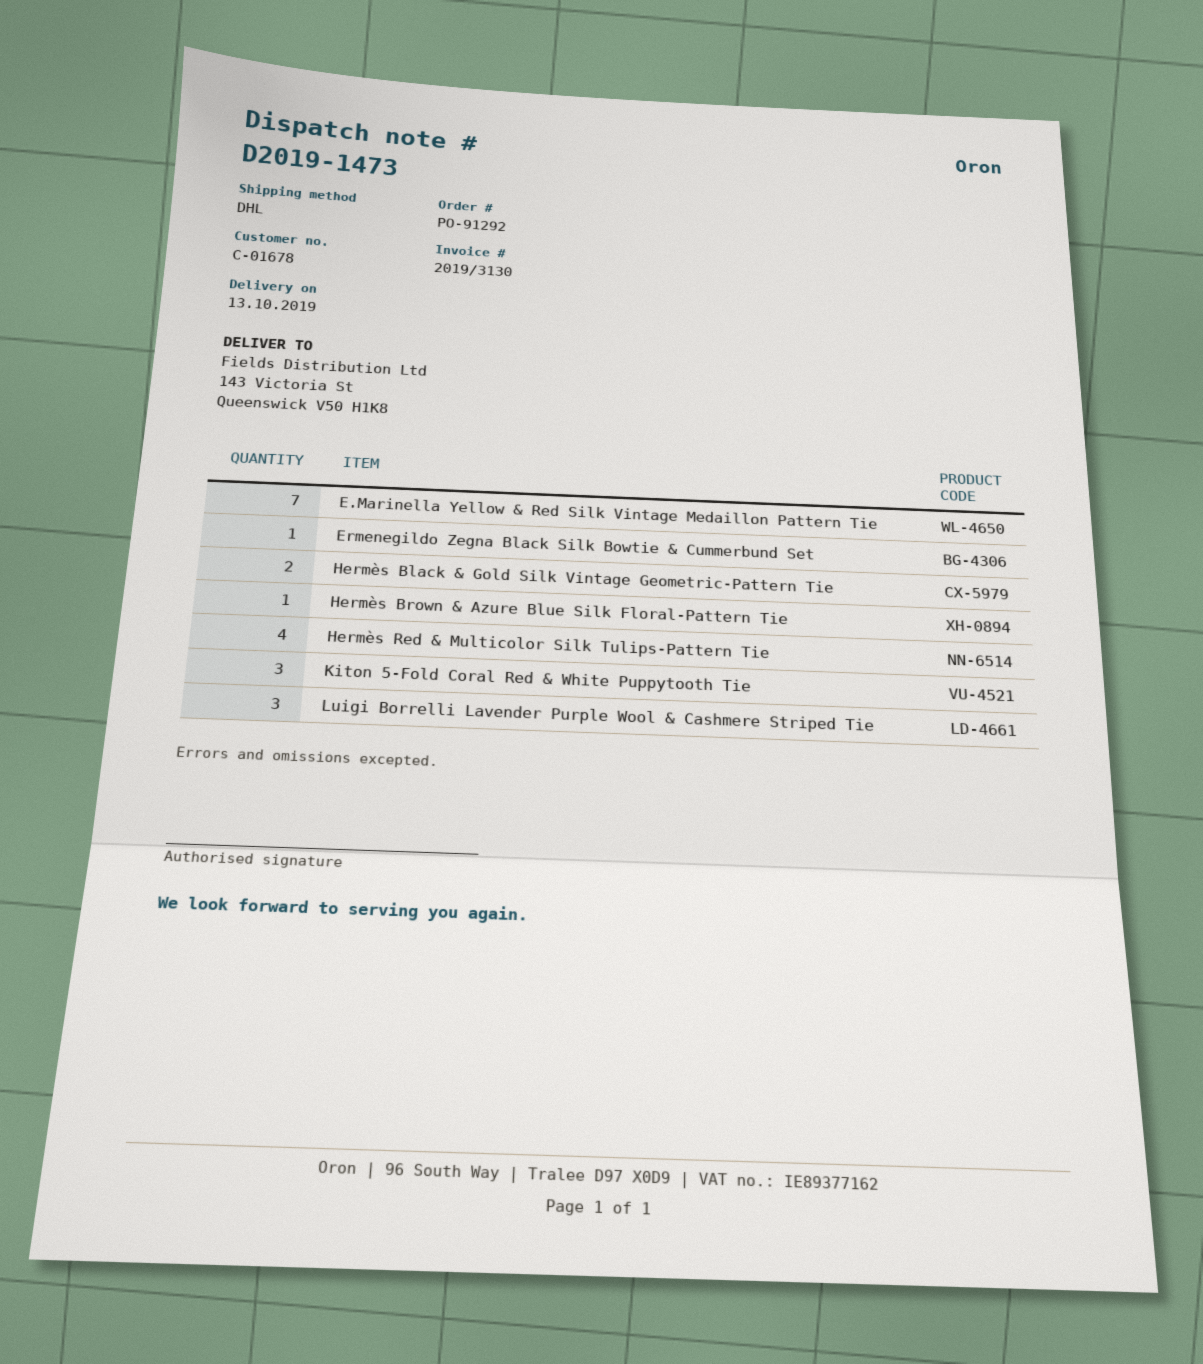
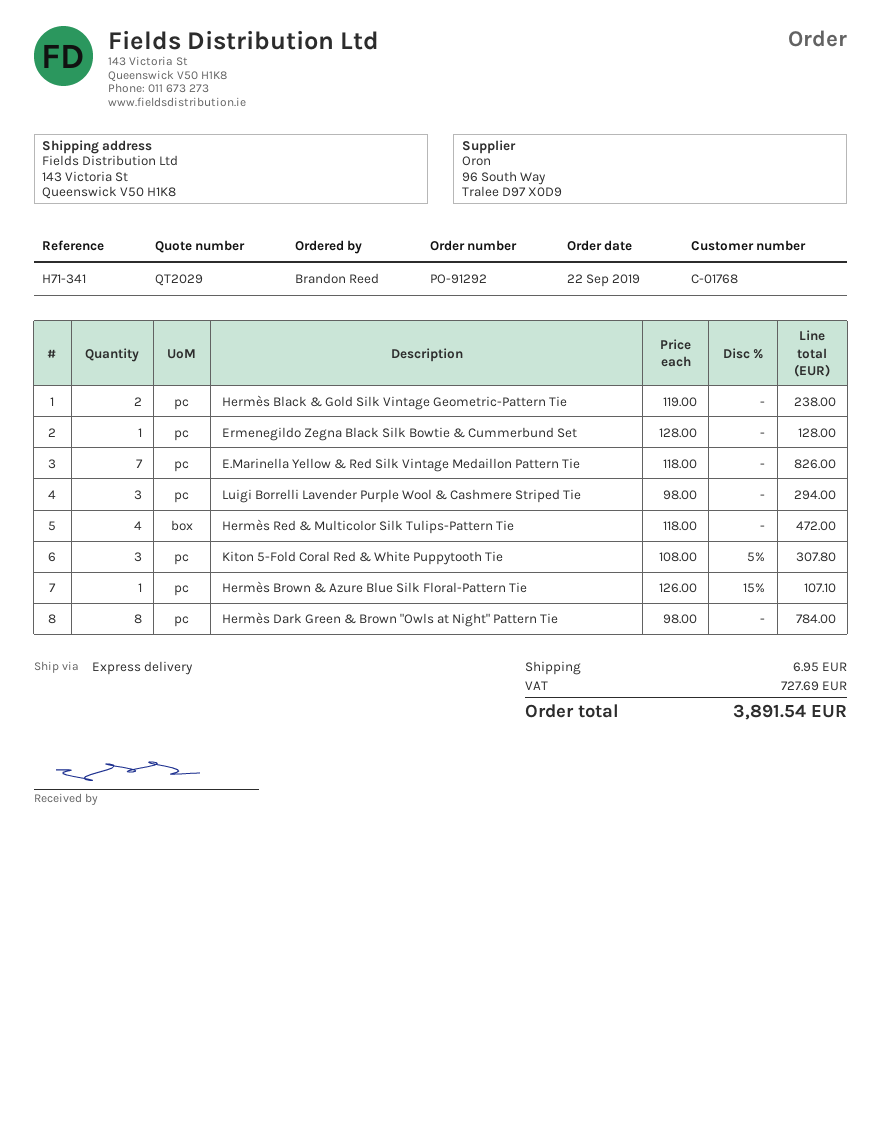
customer number: C-01678 -> C-01768
shipping method: DHL -> express
Hermès Dark Green & Brown "Owls at Night" Pattern Tie: none -> 8

